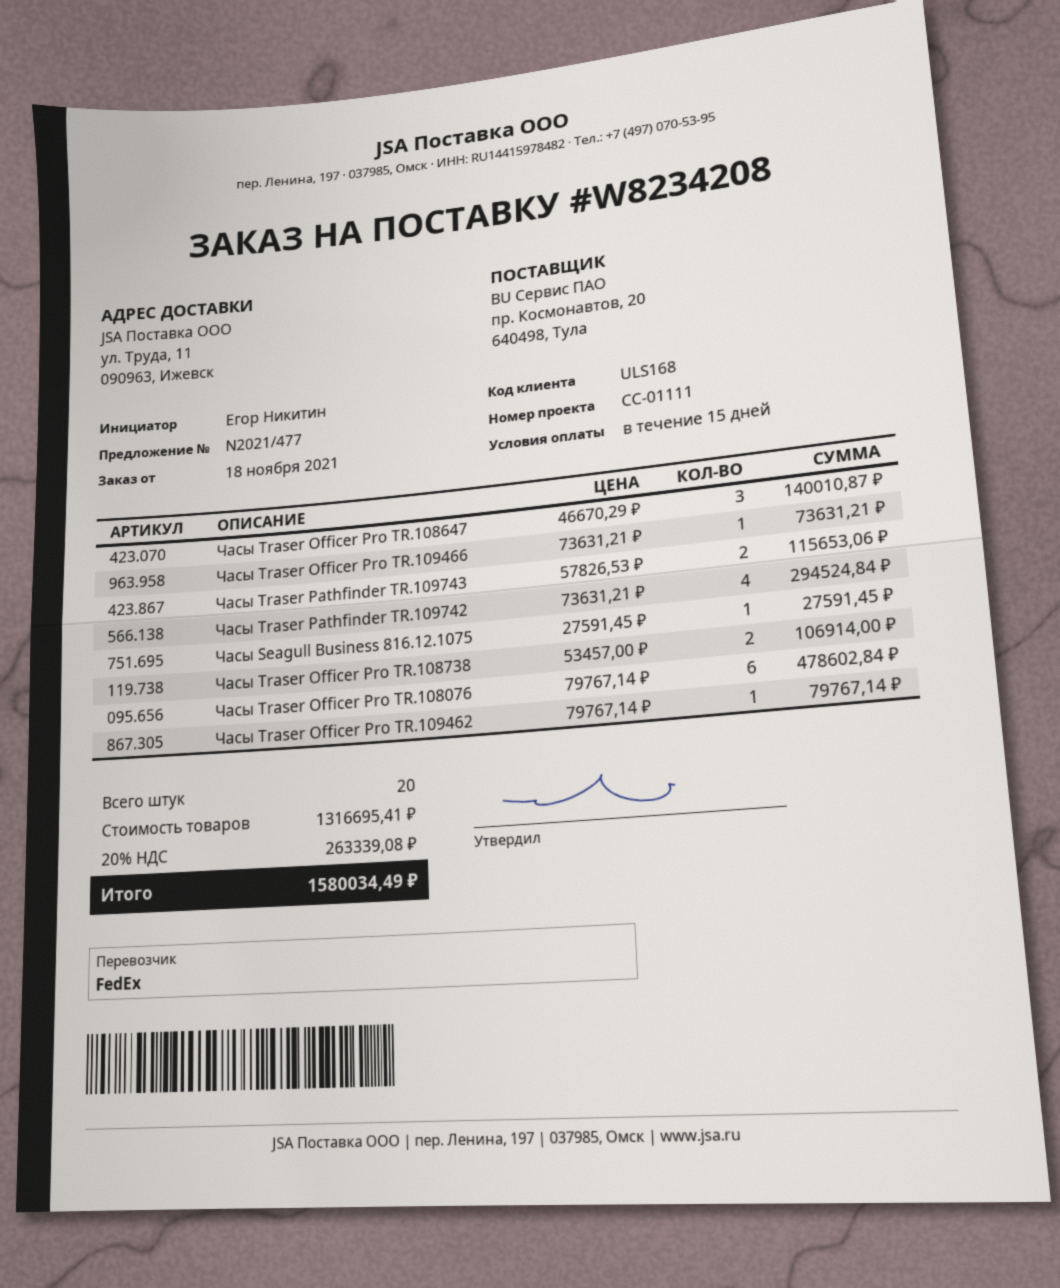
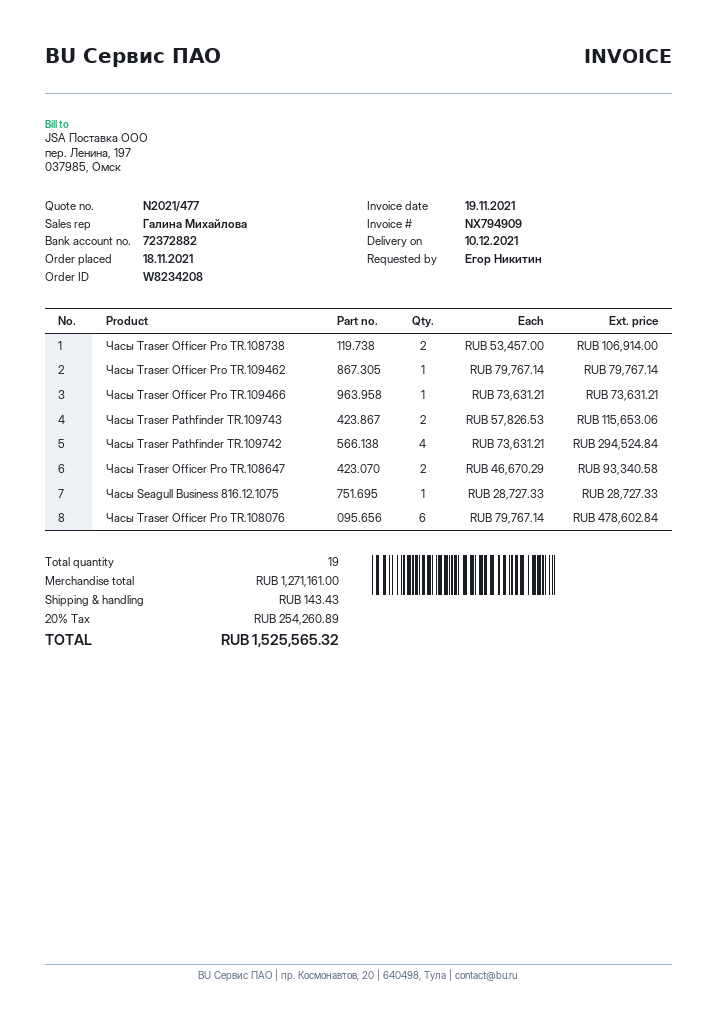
Часы Traser Officer Pro TR.108647: 3 x 46670.29 = 140010.87 -> 2 x 46670.29 = 93340.58
Часы Seagull Business 816.12.1075: 1 x 27591.45 = 27591.45 -> 1 x 28727.33 = 28727.33
total quantity: 20 -> 19
subtotal: 1316695.41 -> 1271161.00
shipping: none -> 143.43
tax: 20% = 263339.08 -> 20% = 254260.89
total: 1580034.49 -> 1525565.32

